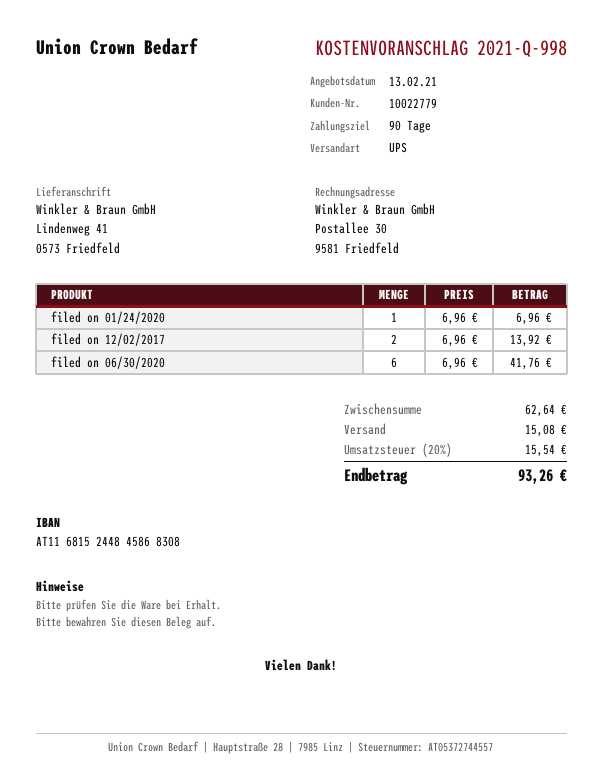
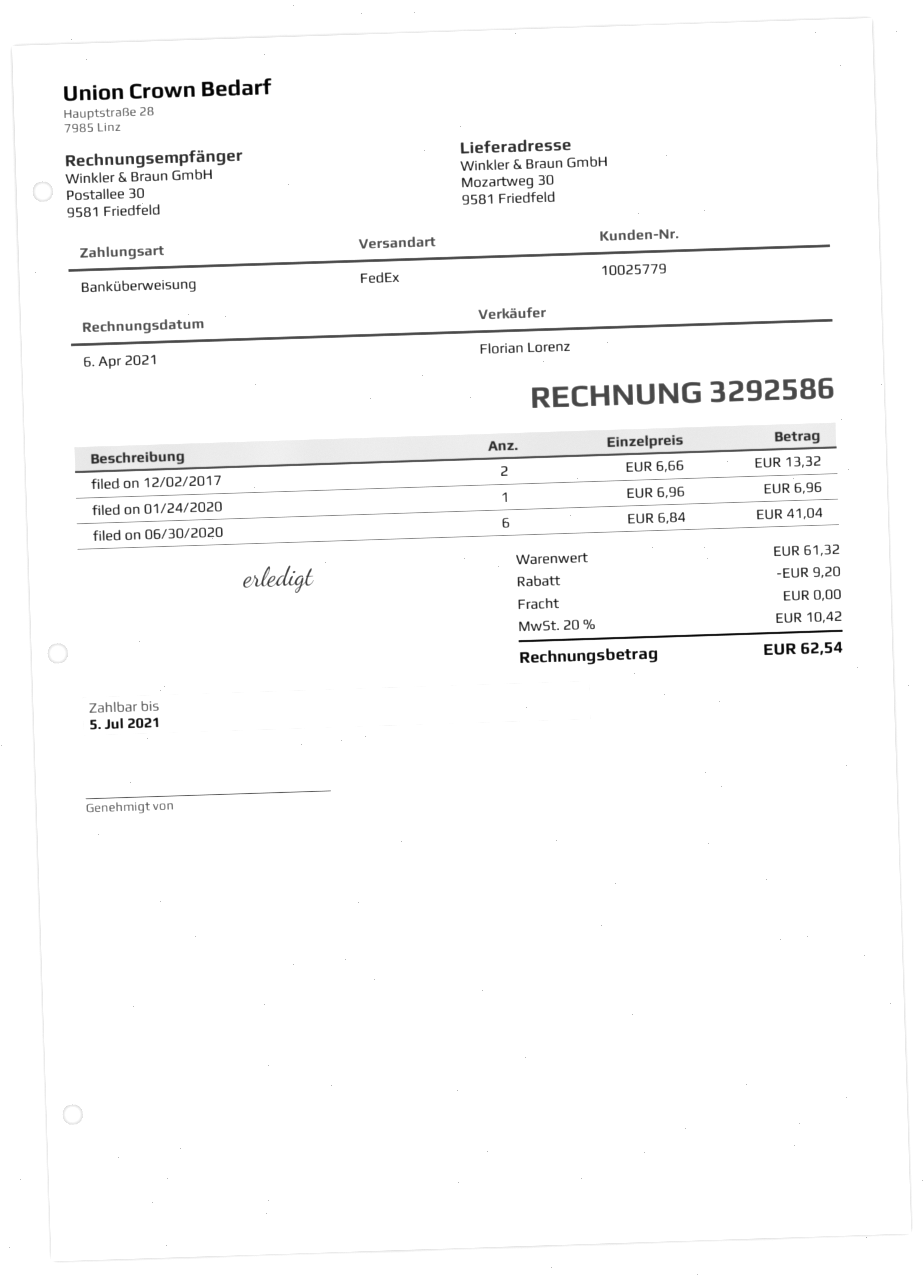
customer number: 10022779 -> 10025779
shipping method: UPS -> FedEx
ship to: Lindenweg 41, 0573 Friedfeld -> Mozartweg 30, 9581 Friedfeld
filed on 12/02/2017: 2 x 6.96 = 13.92 -> 2 x 6.66 = 13.32
filed on 06/30/2020: 6 x 6.96 = 41.76 -> 6 x 6.84 = 41.04
subtotal: 62.64 -> 61.32
discount: none -> 9.20
shipping: 15.08 -> 0.00
tax: 20% = 15.54 -> 20% = 10.42
total: 93.26 -> 62.54

